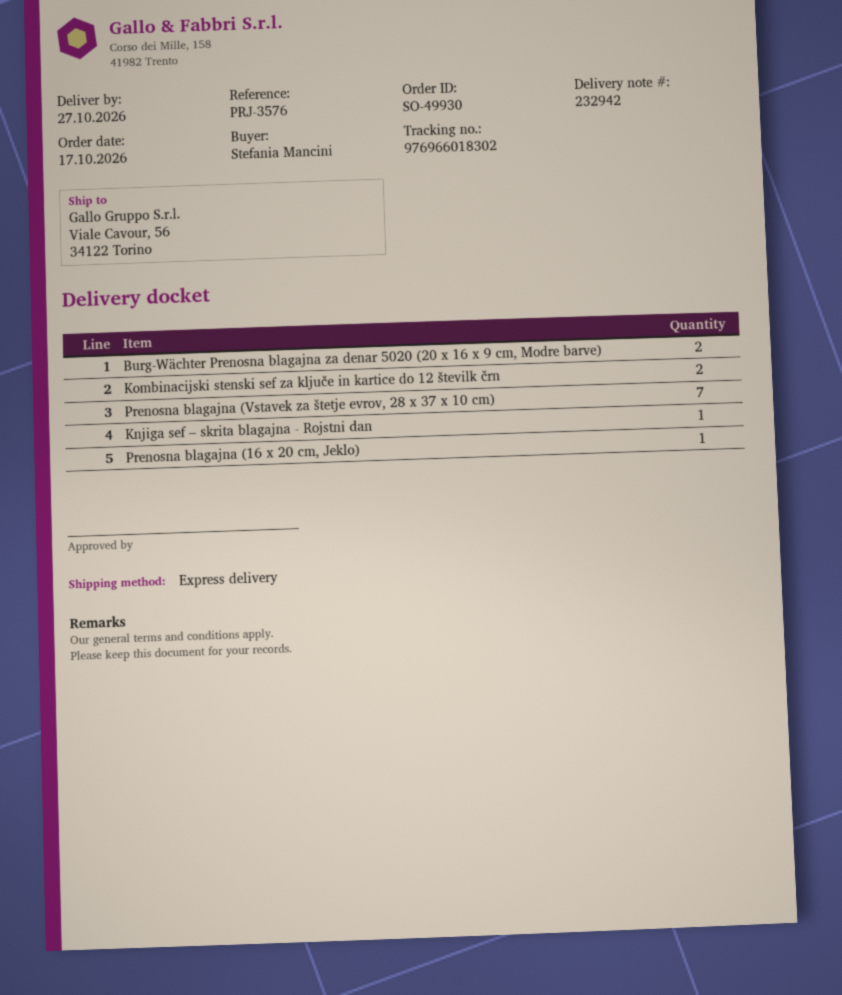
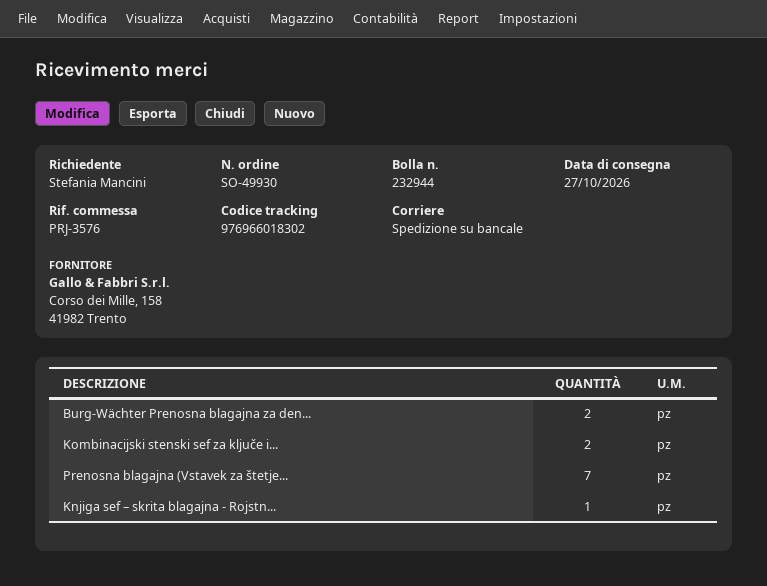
delivery note number: 232942 -> 232944
shipping method: express -> pallet freight
Prenosna blagajna (16 x 20 cm, Jeklo): 1 -> none

